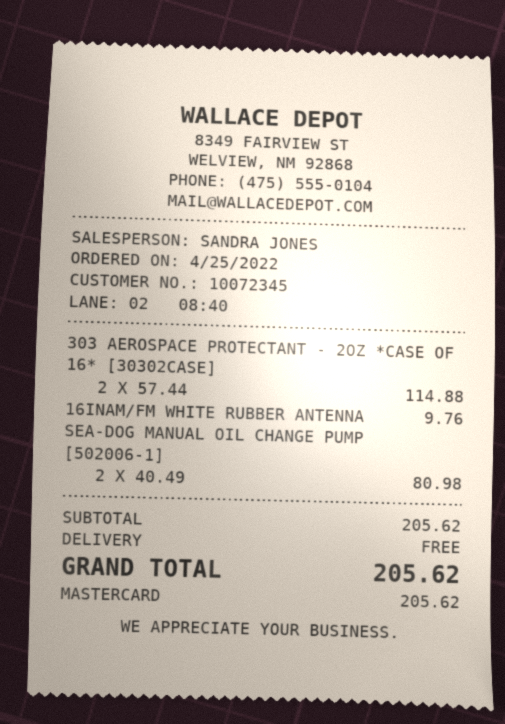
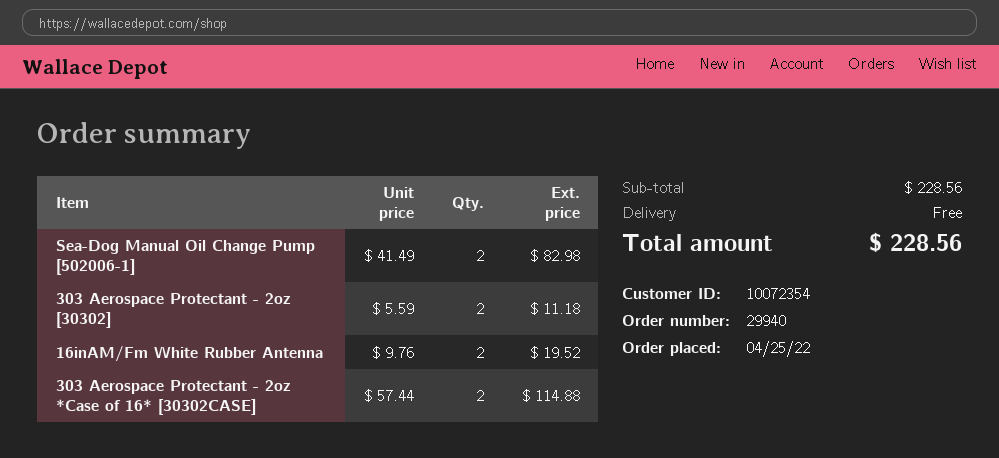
customer number: 10072345 -> 10072354
16INAM/FM WHITE RUBBER ANTENNA: 1 x 9.76 = 9.76 -> 2 x 9.76 = 19.52
SEA-DOG MANUAL OIL CHANGE PUMP [502006-1]: 2 x 40.49 = 80.98 -> 2 x 41.49 = 82.98
303 Aerospace Protectant - 2oz [30302]: none -> 2 x 5.59 = 11.18
subtotal: 205.62 -> 228.56
total: 205.62 -> 228.56

